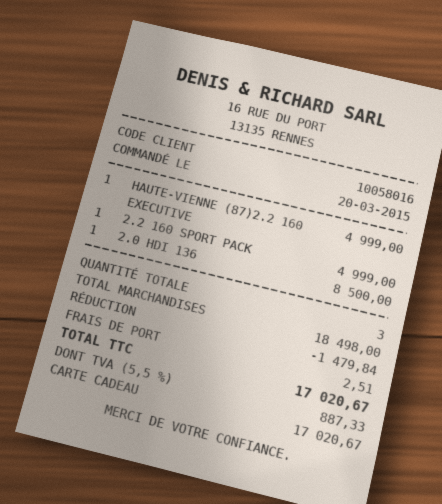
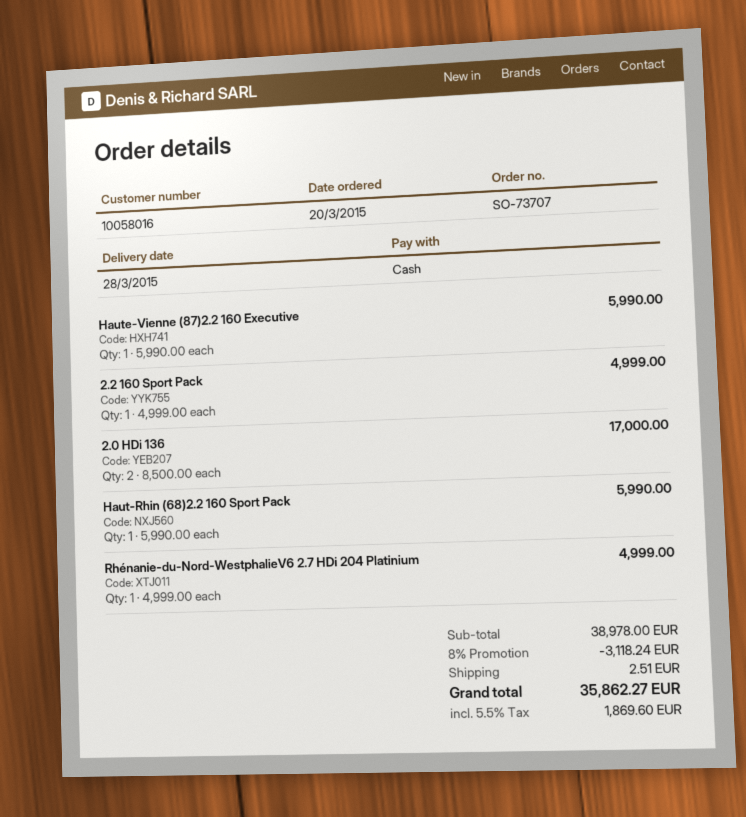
payment method: gift card -> cash
HAUTE-VIENNE (87)2.2 160 EXECUTIVE: 1 x 4999.00 = 4999.00 -> 1 x 5990.00 = 5990.00
2.0 HDI 136: 1 x 8500.00 = 8500.00 -> 2 x 8500.00 = 17000.00
Haut-Rhin (68)2.2 160 Sport Pack: none -> 1 x 5990.00 = 5990.00
Rhénanie-du-Nord-WestphalieV6 2.7 HDi 204 Platinium: none -> 1 x 4999.00 = 4999.00
subtotal: 18498.00 -> 38978.00
discount: 1479.84 -> 3118.24
tax: 5.5% = 887.33 -> 5.5% = 1869.60
total: 17020.67 -> 35862.27

